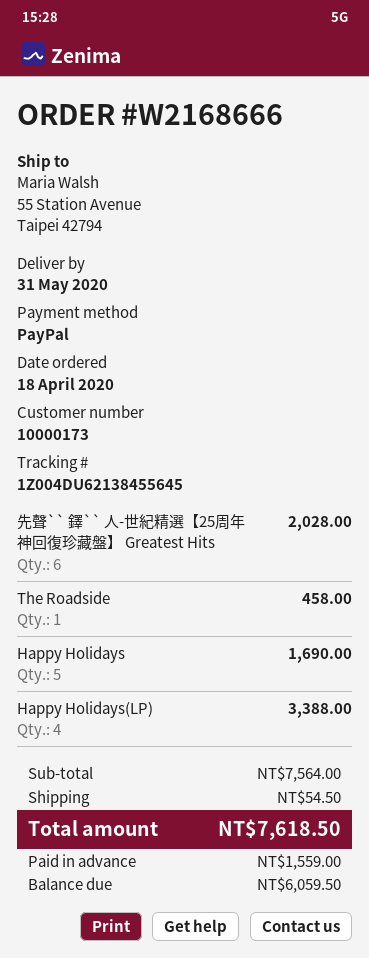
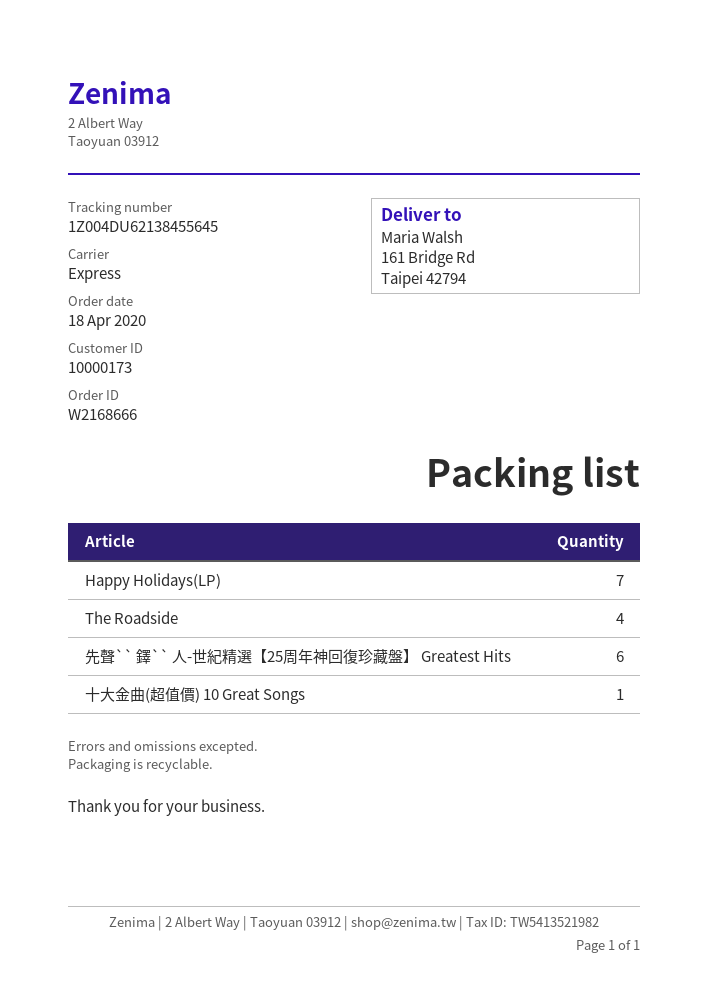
ship to: 55 Station Avenue, Taipei 42794 -> 161 Bridge Rd, Taipei 42794
The Roadside: 1 -> 4
Happy Holidays: 5 -> none
Happy Holidays(LP): 4 -> 7
十大金曲(超值價) 10 Great Songs: none -> 1

